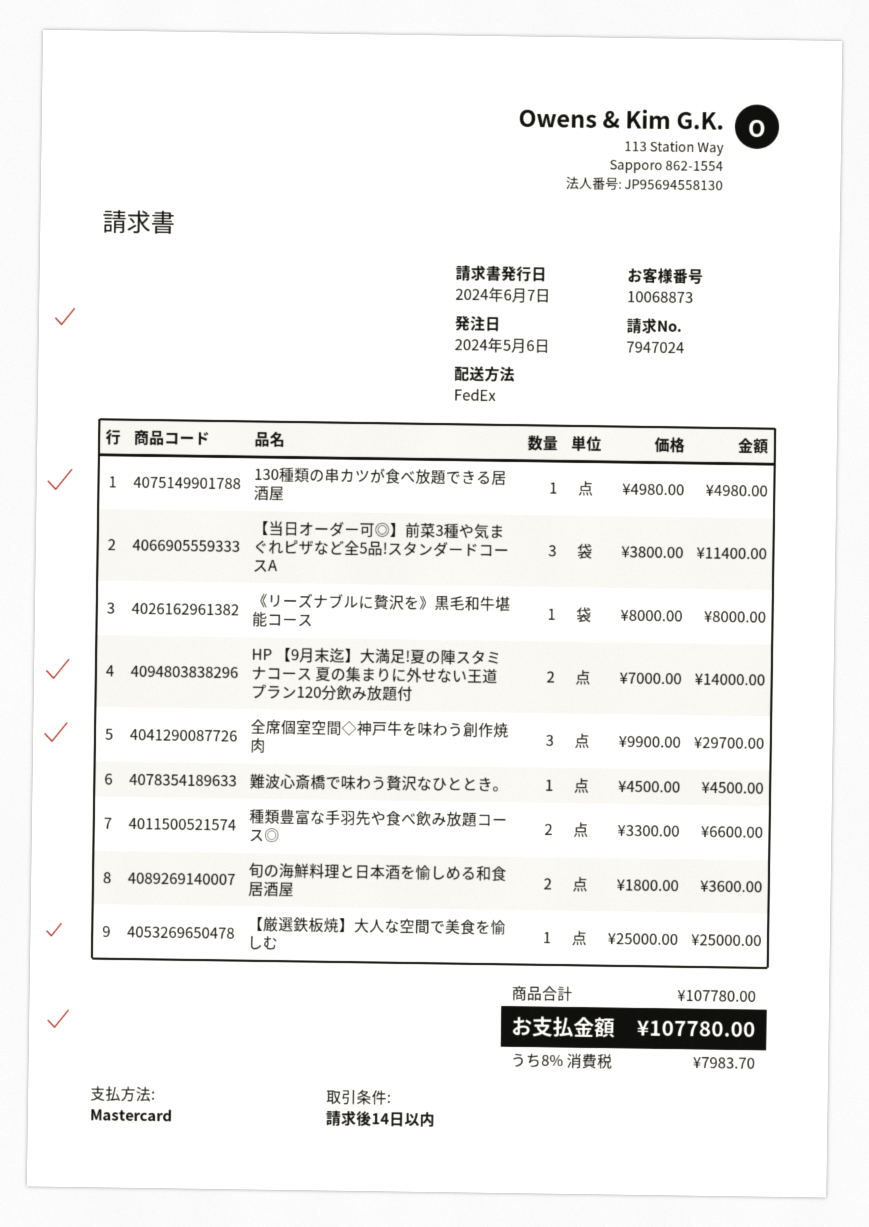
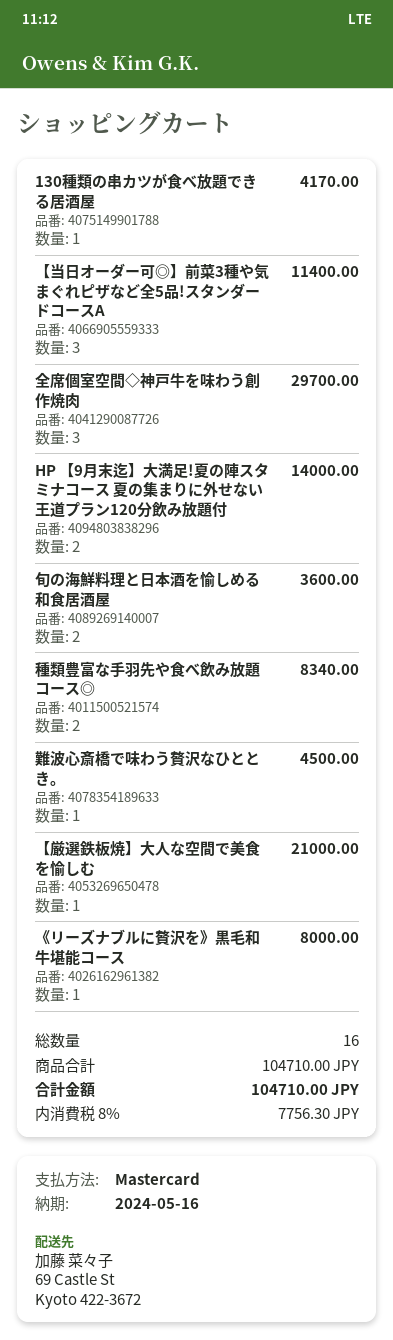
130種類の串カツが食べ放題できる居酒屋: 1 for 4980.00 -> 1 for 4170.00
種類豊富な手羽先や食べ飲み放題コース◎: 2 for 6600.00 -> 2 for 8340.00
【厳選鉄板焼】大人な空間で美食を愉しむ: 1 for 25000.00 -> 1 for 21000.00
subtotal: 107780.00 -> 104710.00
tax: 8% = 7983.70 -> 8% = 7756.30
total: 107780.00 -> 104710.00

